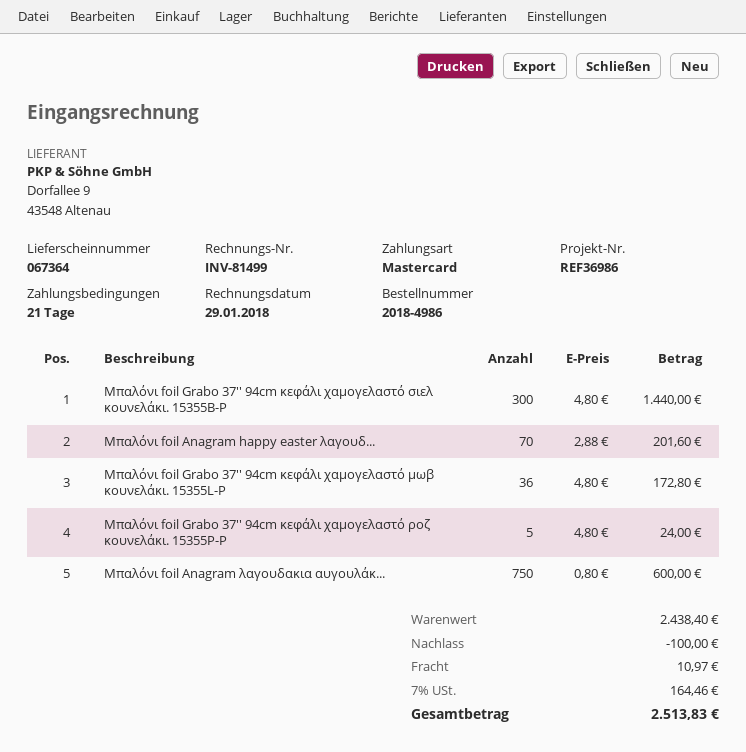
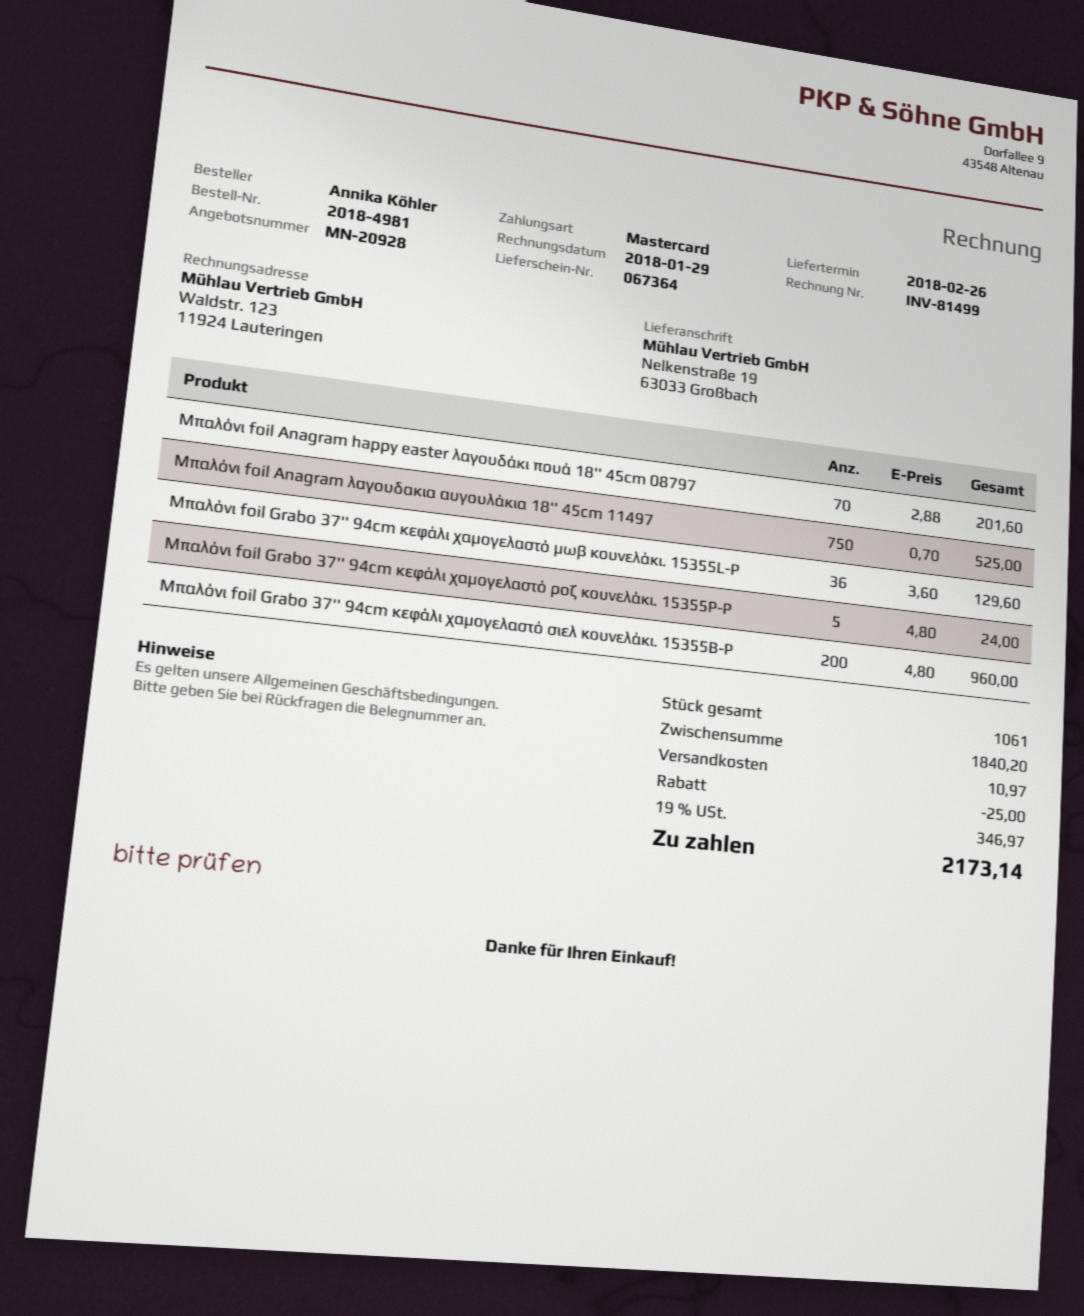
order number: 2018-4986 -> 2018-4981
Μπαλόνι foil Grabo 37'' 94cm κεφάλι χαμογελαστό σιελ κουνελάκι. 15355B-P: 300 x 4.80 = 1440.00 -> 200 x 4.80 = 960.00
Μπαλόνι foil Grabo 37'' 94cm κεφάλι χαμογελαστό μωβ κουνελάκι. 15355L-P: 36 x 4.80 = 172.80 -> 36 x 3.60 = 129.60
Μπαλόνι foil Anagram λαγουδακια αυγουλάκ...: 750 x 0.80 = 600.00 -> 750 x 0.70 = 525.00
subtotal: 2438.40 -> 1840.20
discount: 100.00 -> 25.00
tax: 7% = 164.46 -> 19% = 346.97
total: 2513.83 -> 2173.14

